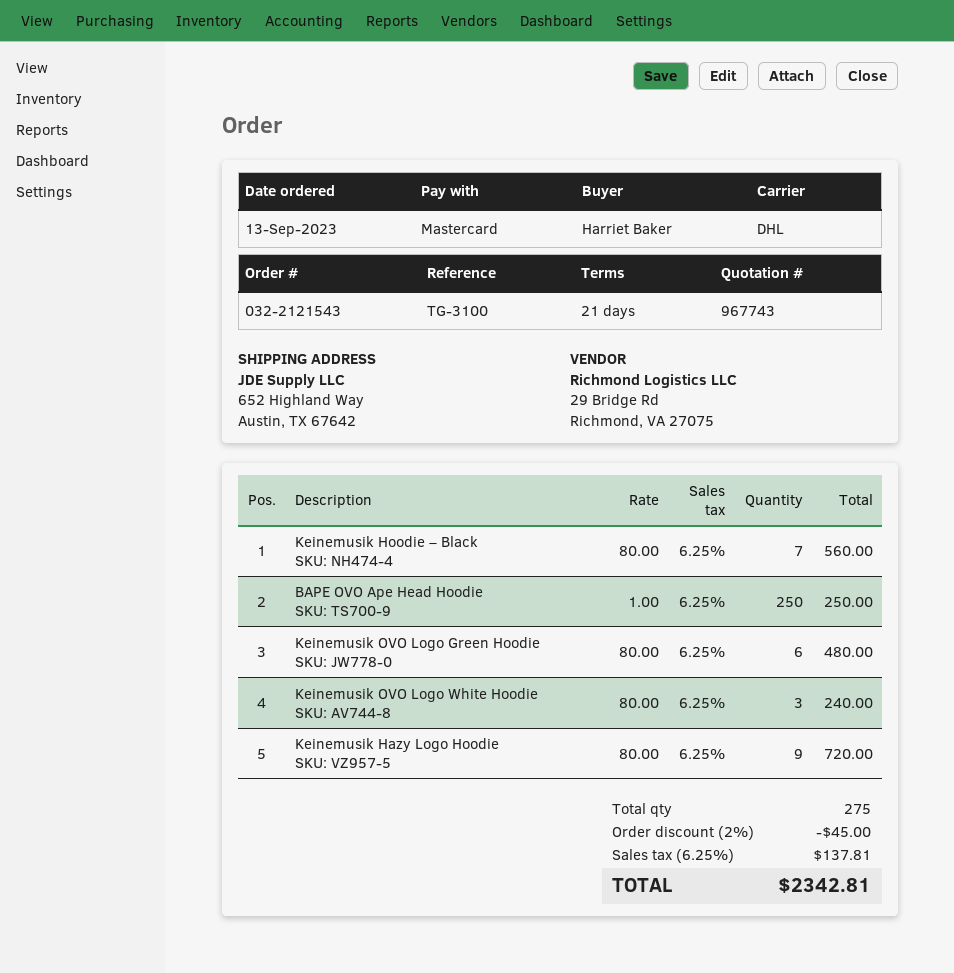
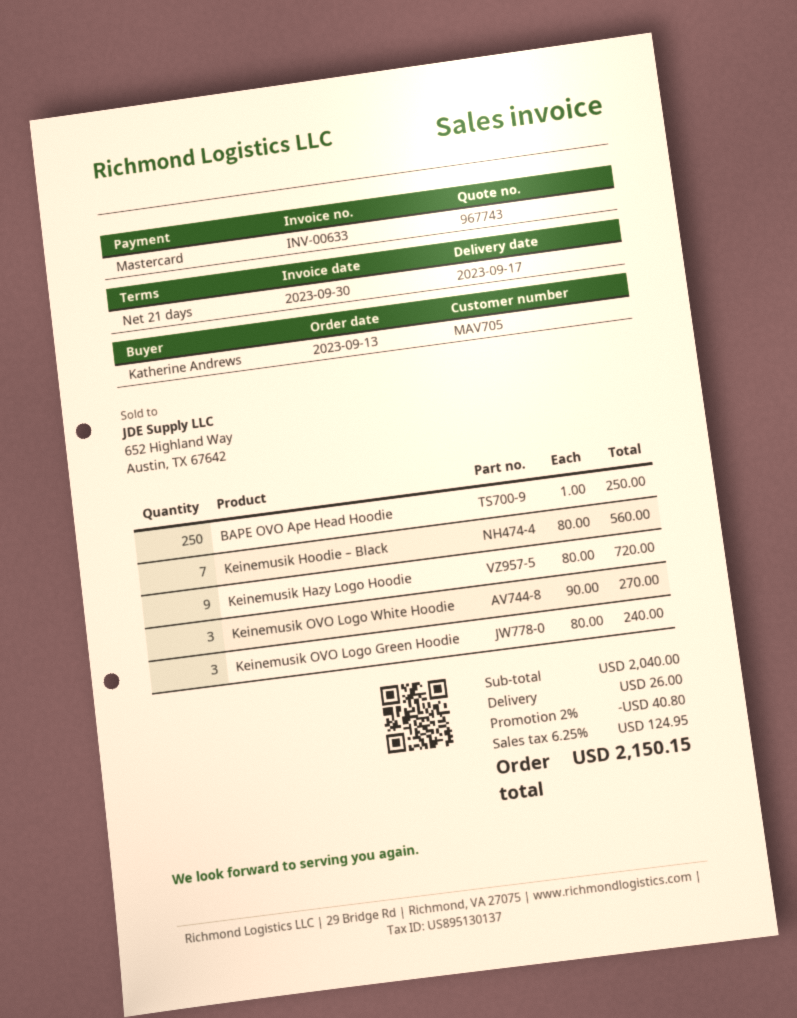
ordered by: Harriet Baker -> Katherine Andrews
Keinemusik OVO Logo Green Hoodie: 6 x 80.00 = 480.00 -> 3 x 80.00 = 240.00
Keinemusik OVO Logo White Hoodie: 3 x 80.00 = 240.00 -> 3 x 90.00 = 270.00
discount: 2% = 45.00 -> 2% = 40.80
shipping: none -> 26.00
tax: 6.25% = 137.81 -> 6.25% = 124.95
total: 2342.81 -> 2150.15

